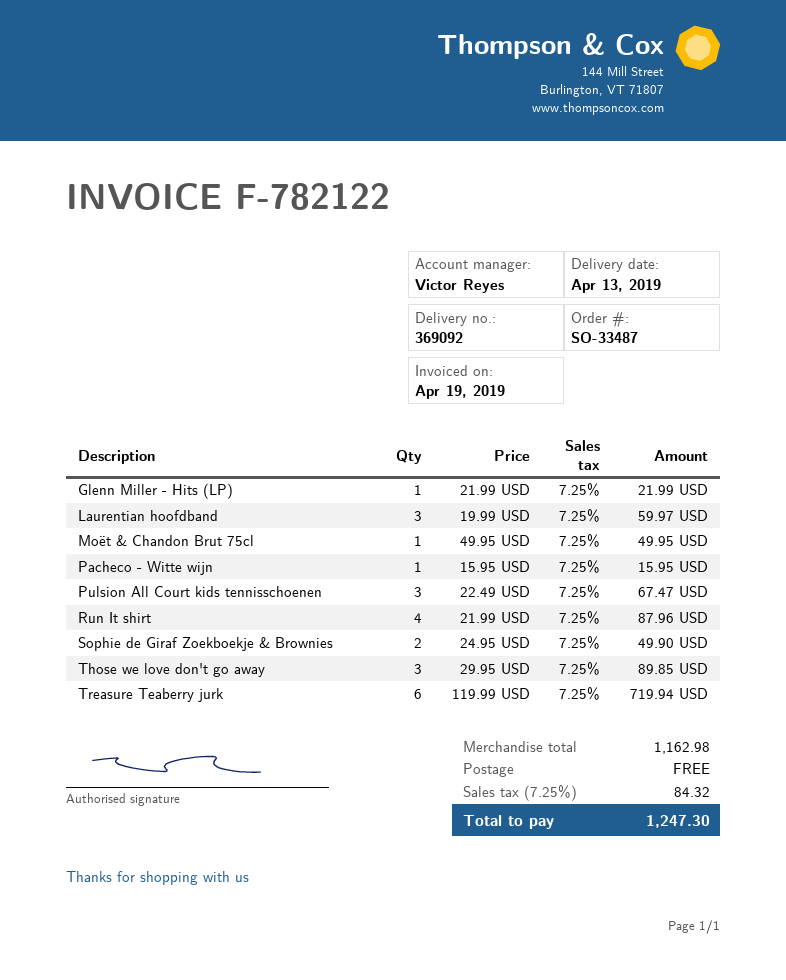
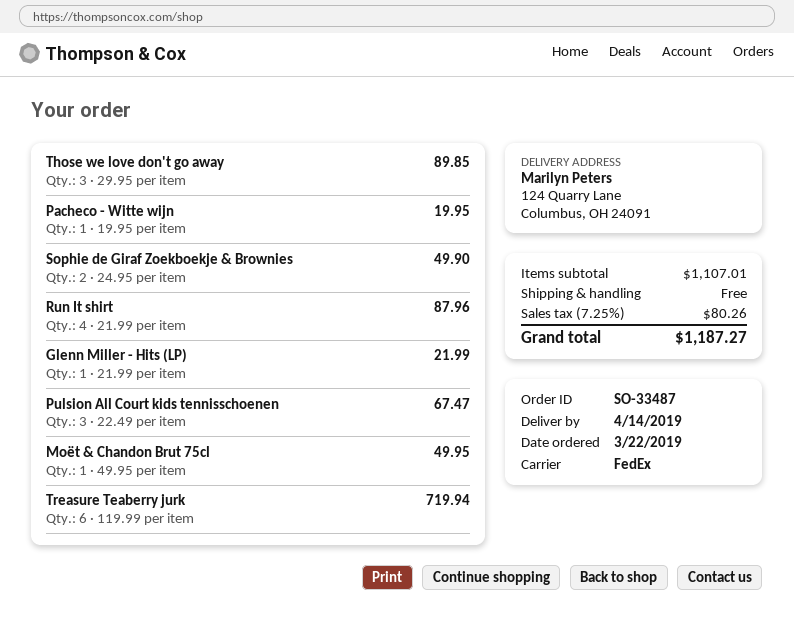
delivery date: 2019-04-13 -> 2019-04-14
Laurentian hoofdband: 3 x 19.99 = 59.97 -> none
Pacheco - Witte wijn: 1 x 15.95 = 15.95 -> 1 x 19.95 = 19.95
subtotal: 1162.98 -> 1107.01
tax: 7.25% = 84.32 -> 7.25% = 80.26
total: 1247.30 -> 1187.27

